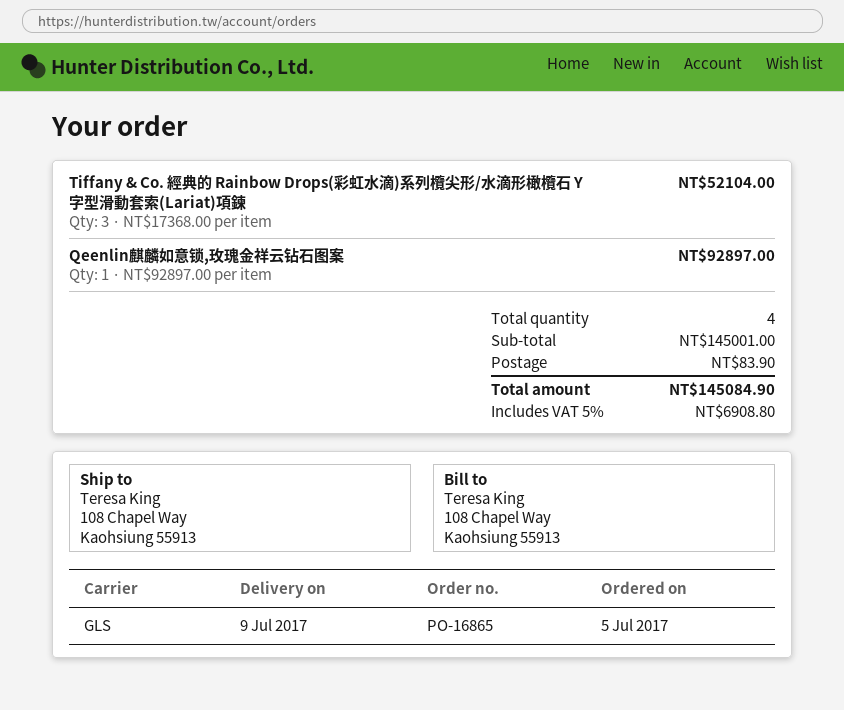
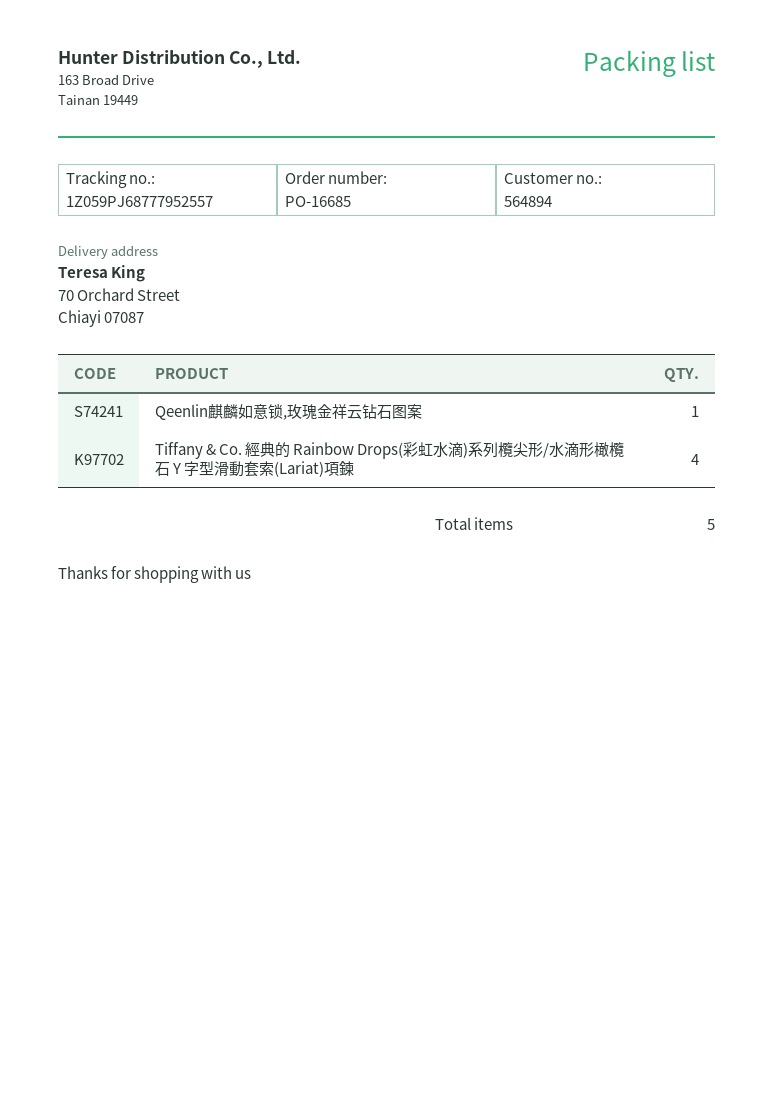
order number: PO-16865 -> PO-16685
ship to: 108 Chapel Way, Kaohsiung 55913 -> 70 Orchard Street, Chiayi 07087
Tiffany & Co. 經典的 Rainbow Drops(彩虹水滴)系列欖尖形/水滴形橄欖石 Y 字型滑動套索(Lariat)項鍊: 3 -> 4
total quantity: 4 -> 5

